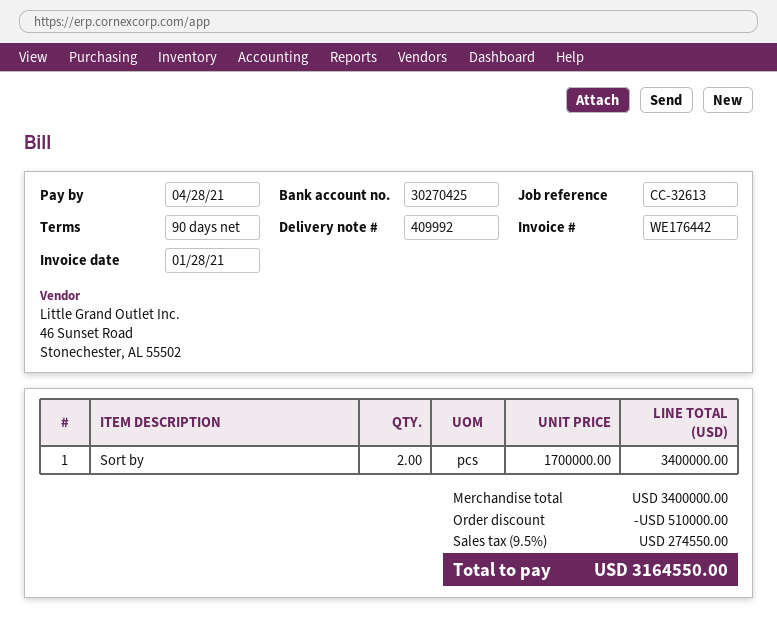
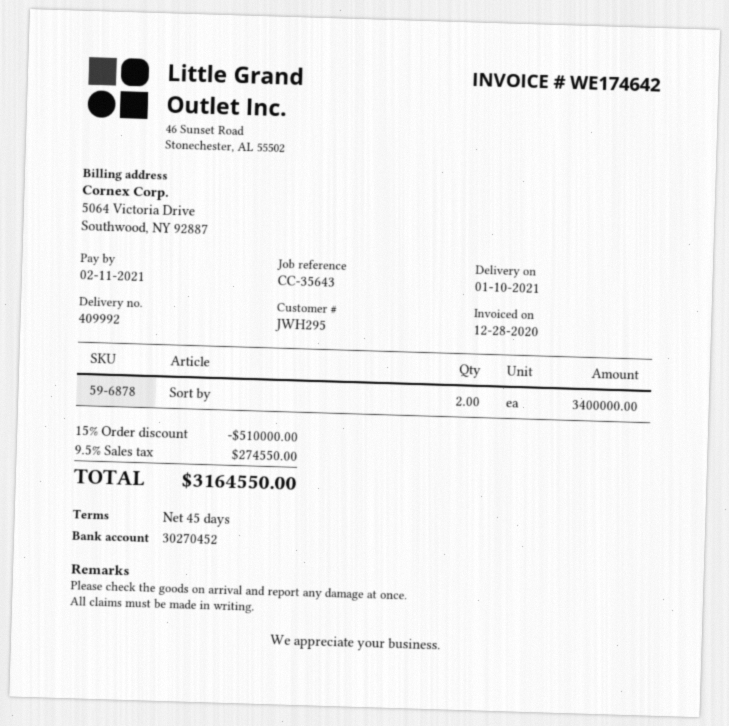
invoice number: WE176442 -> WE174642
invoice date: 2021-01-28 -> 2020-12-28
payment terms: 90 days -> 45 days
due date: 2021-04-28 -> 2021-02-11
reference: CC-32613 -> CC-35643
bank account: 30270425 -> 30270452

